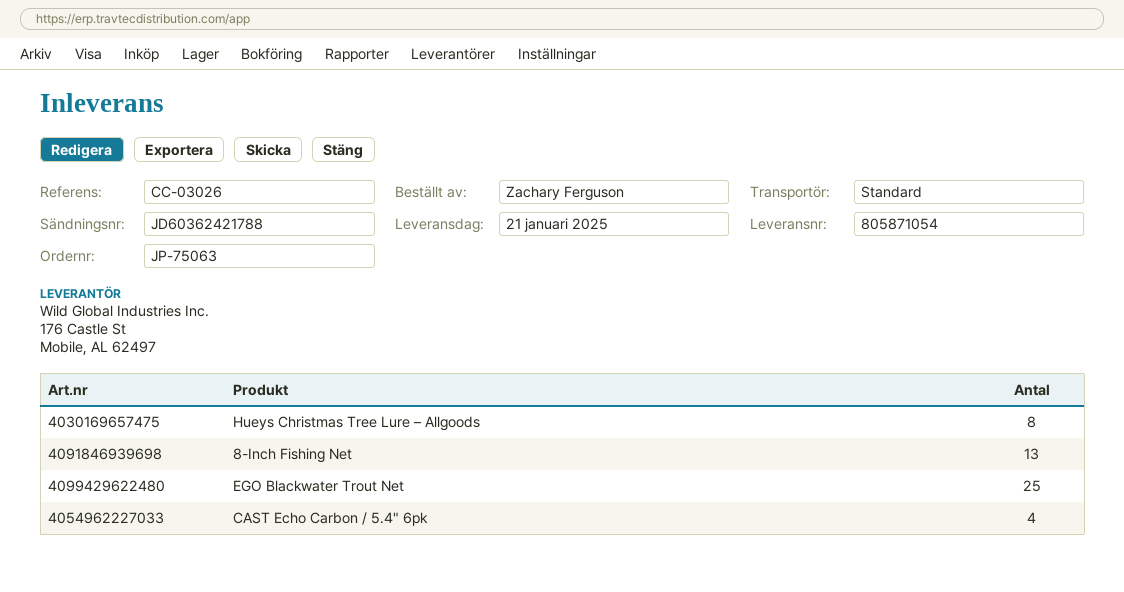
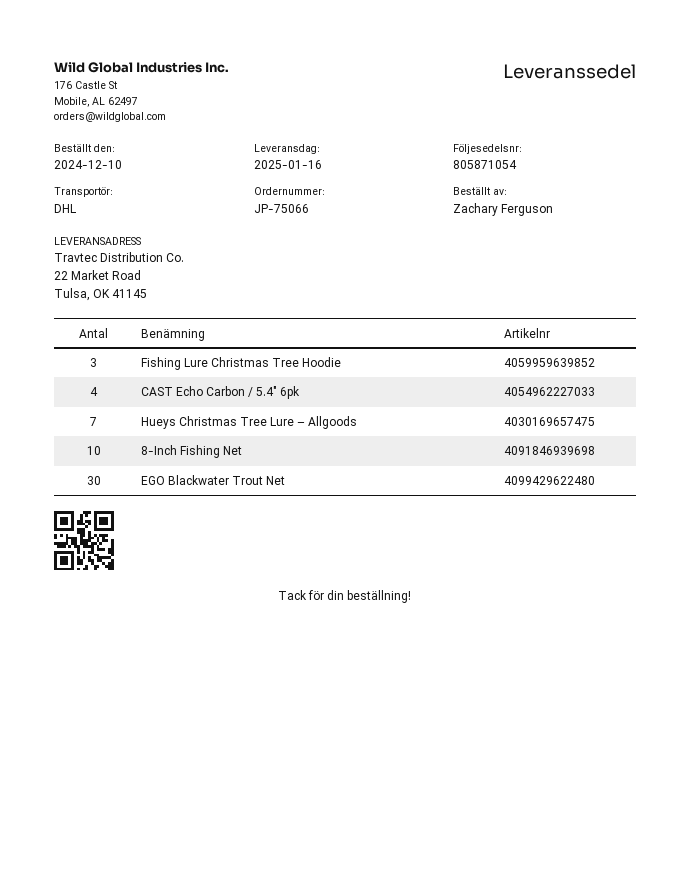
order number: JP-75063 -> JP-75066
delivery date: 2025-01-21 -> 2025-01-16
shipping method: standard -> DHL
Hueys Christmas Tree Lure – Allgoods: 8 -> 7
8-Inch Fishing Net: 13 -> 10
EGO Blackwater Trout Net: 25 -> 30
Fishing Lure Christmas Tree Hoodie: none -> 3

